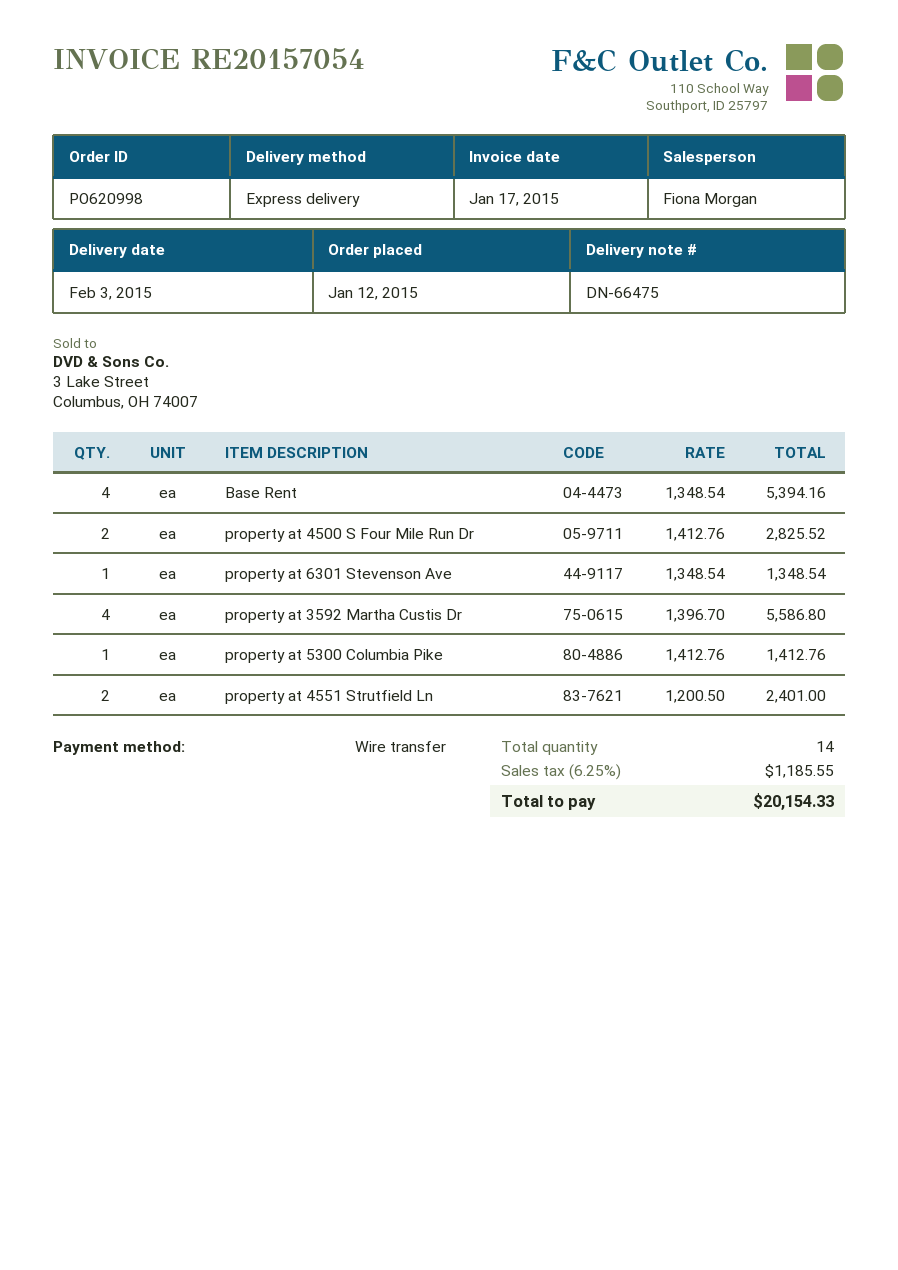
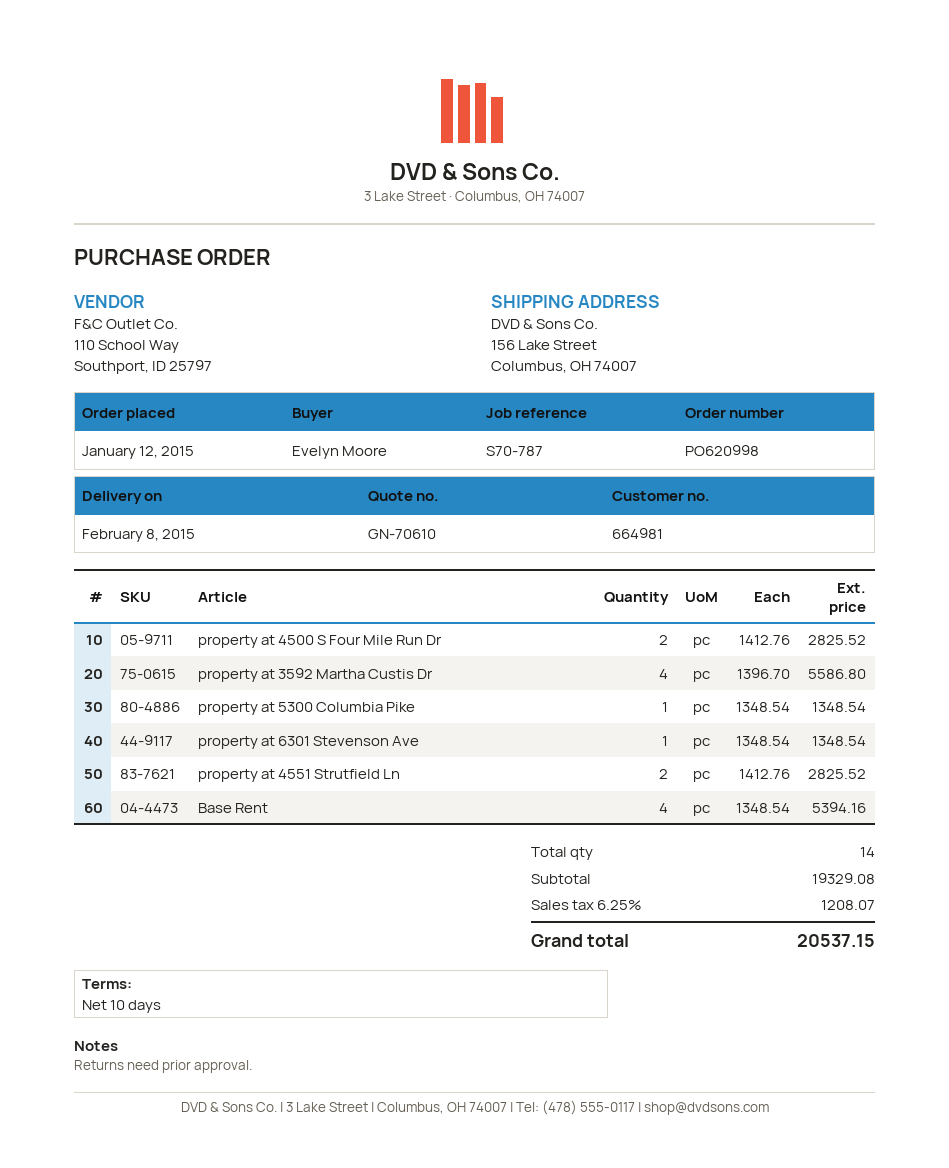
delivery date: 2015-02-03 -> 2015-02-08
property at 5300 Columbia Pike: 1 x 1412.76 = 1412.76 -> 1 x 1348.54 = 1348.54
property at 4551 Strutfield Ln: 2 x 1200.50 = 2401.00 -> 2 x 1412.76 = 2825.52
tax: 6.25% = 1185.55 -> 6.25% = 1208.07
total: 20154.33 -> 20537.15

